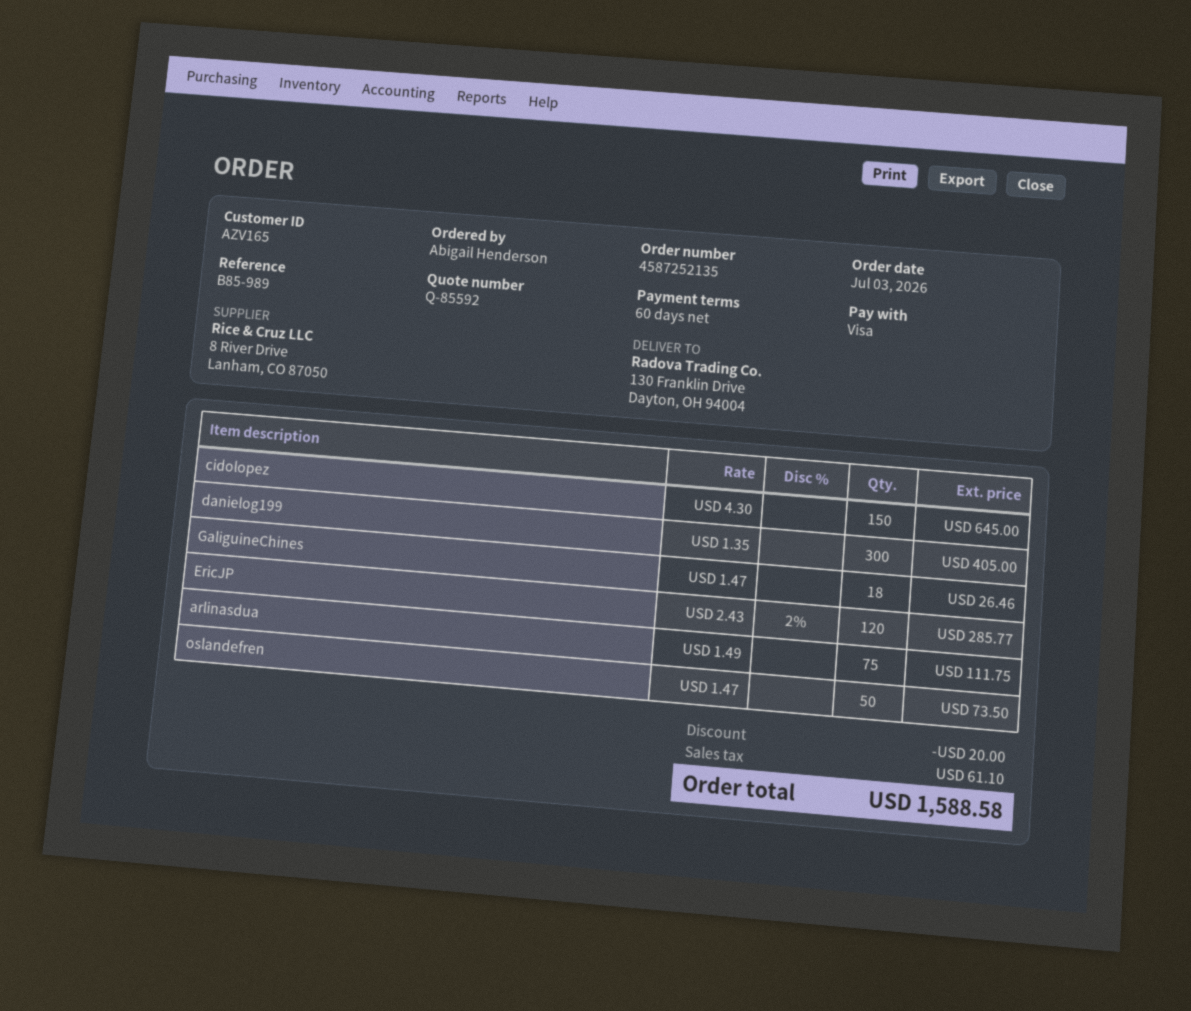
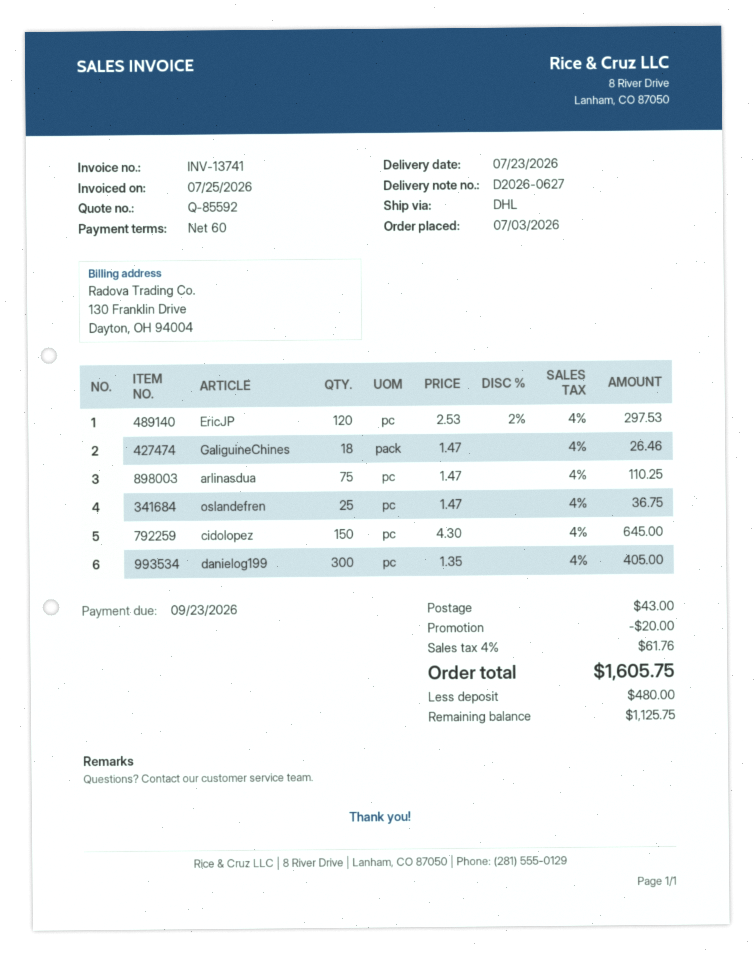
EricJP: 120 x 2.43 - 2% = 285.77 -> 120 x 2.53 - 2% = 297.53
arlinasdua: 75 x 1.49 = 111.75 -> 75 x 1.47 = 110.25
oslandefren: 50 x 1.47 = 73.50 -> 25 x 1.47 = 36.75
shipping: none -> 43.00
tax: 61.10 -> 61.76
total: 1588.58 -> 1605.75

